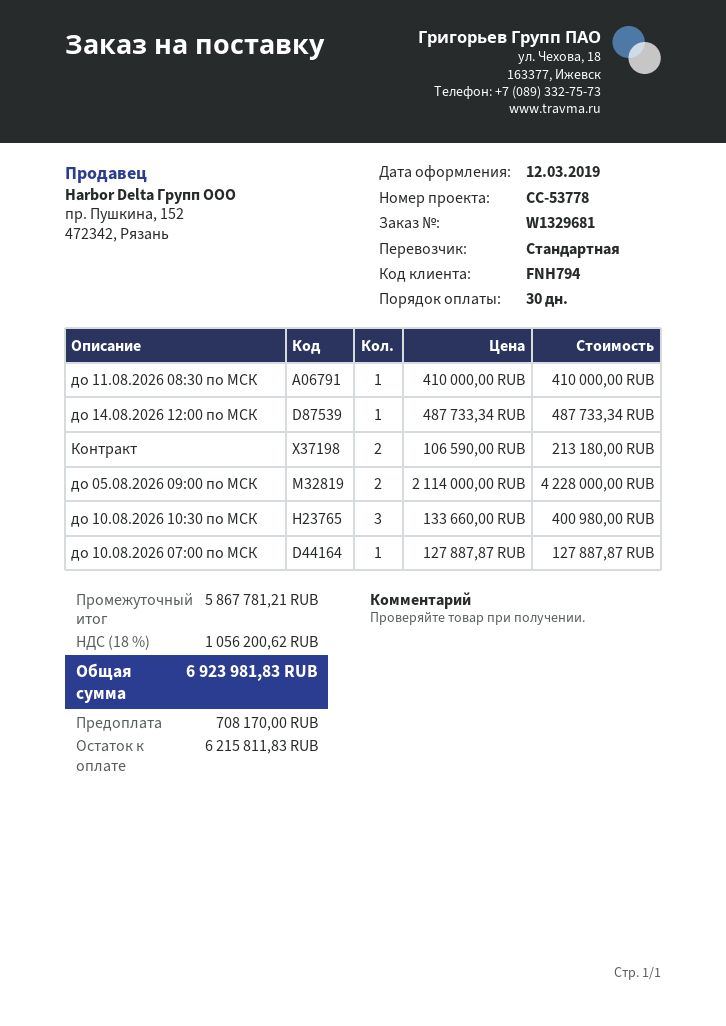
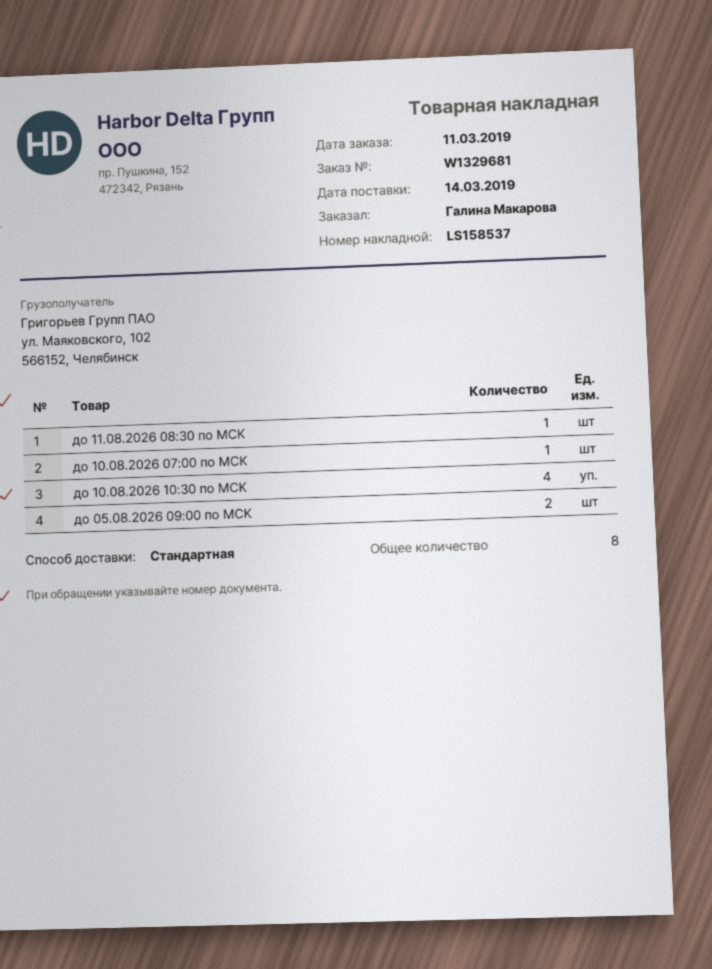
order date: 2019-03-12 -> 2019-03-11
до 14.08.2026 12:00 по МСК: 1 -> none
Контракт: 2 -> none
до 10.08.2026 10:30 по МСК: 3 -> 4

